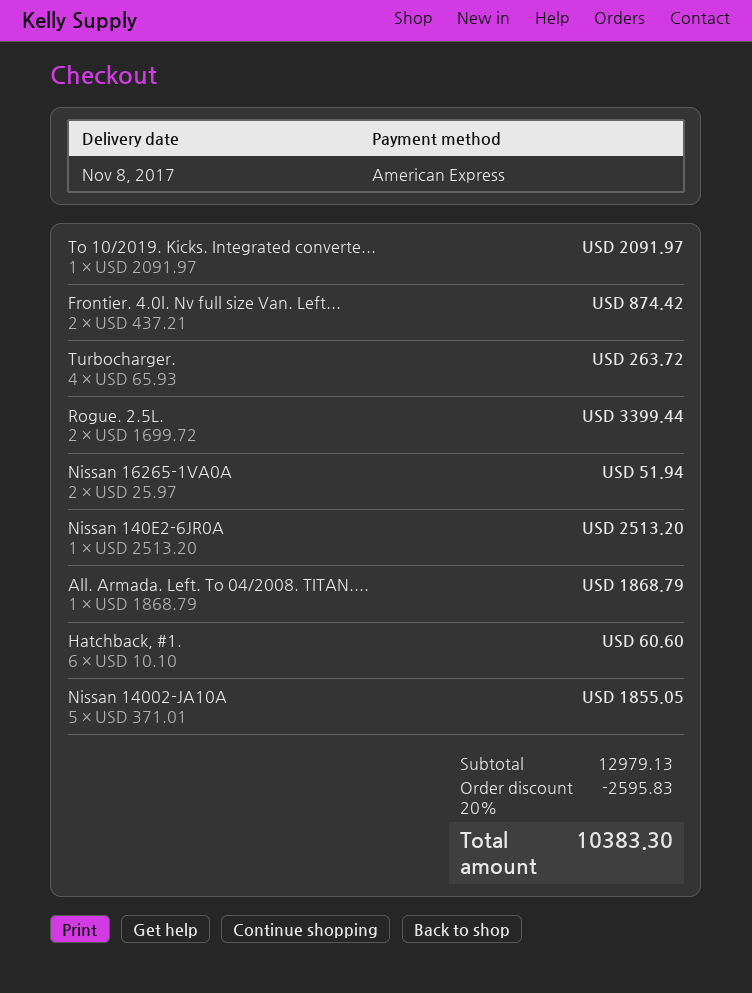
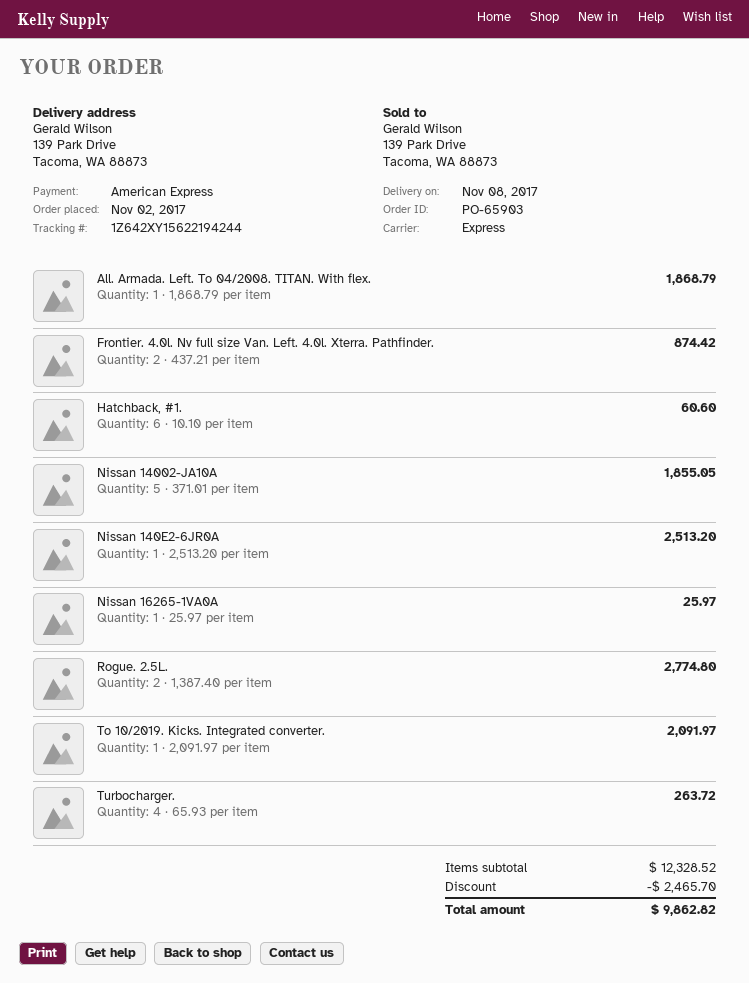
Rogue. 2.5L.: 2 x 1699.72 = 3399.44 -> 2 x 1387.40 = 2774.80
Nissan 16265-1VA0A: 2 x 25.97 = 51.94 -> 1 x 25.97 = 25.97
subtotal: 12979.13 -> 12328.52
discount: 2595.83 -> 2465.70
total: 10383.30 -> 9862.82

